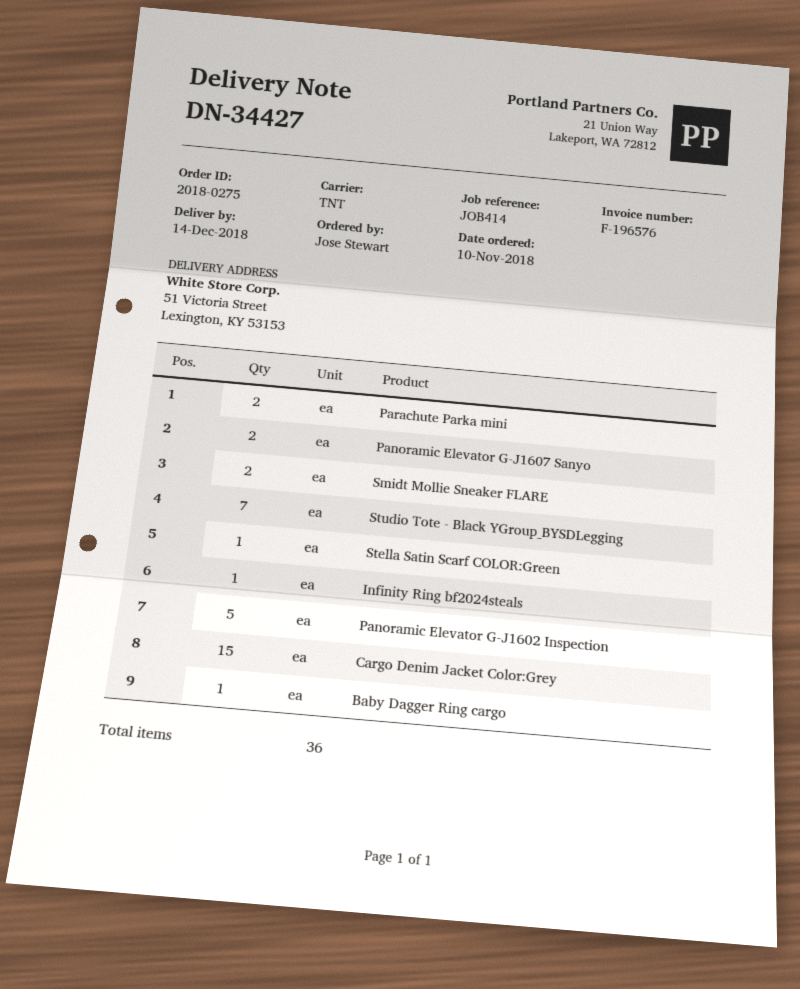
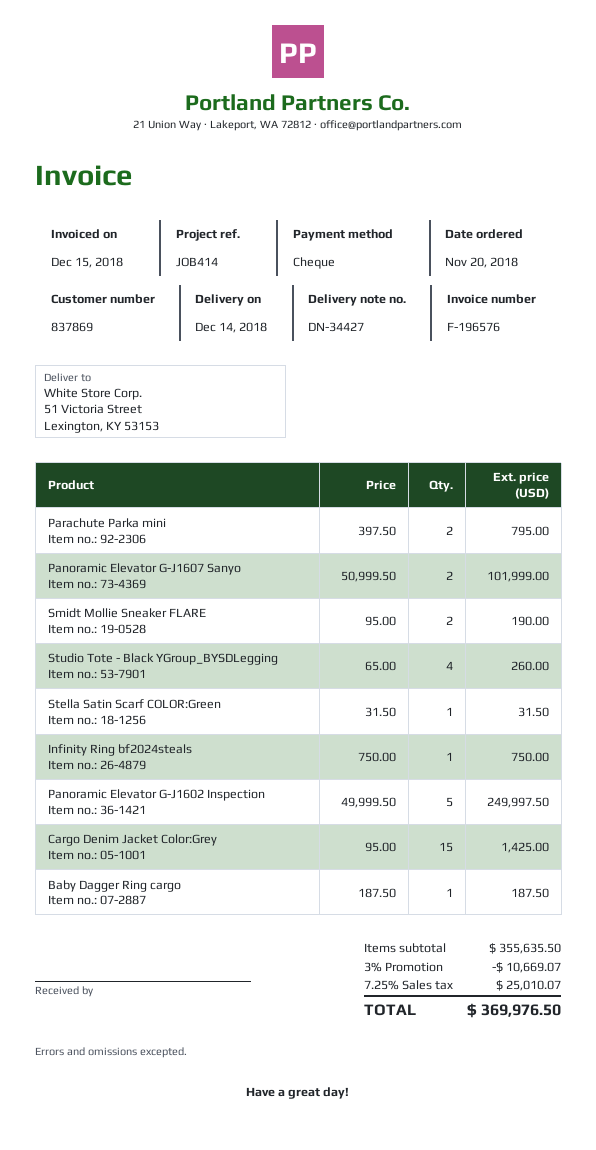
order date: 2018-11-10 -> 2018-11-20
Studio Tote - Black YGroup_BYSDLegging: 7 -> 4

